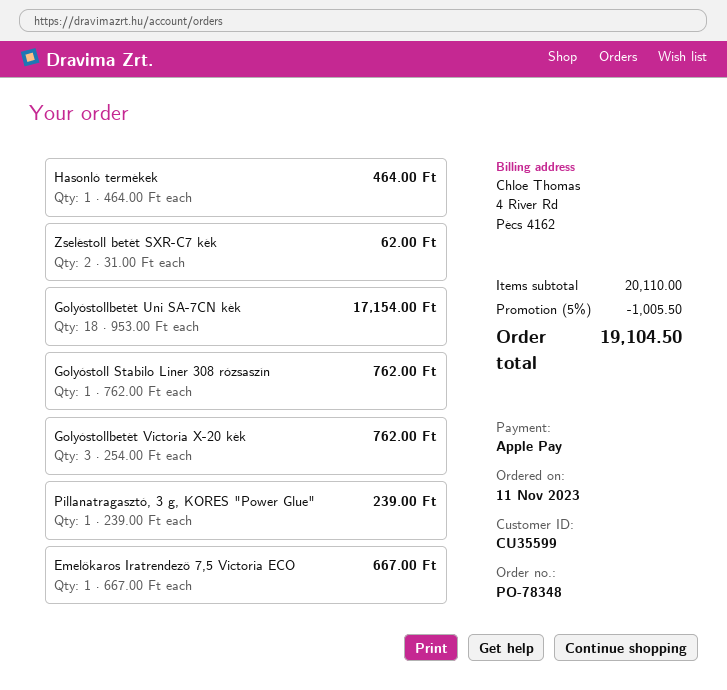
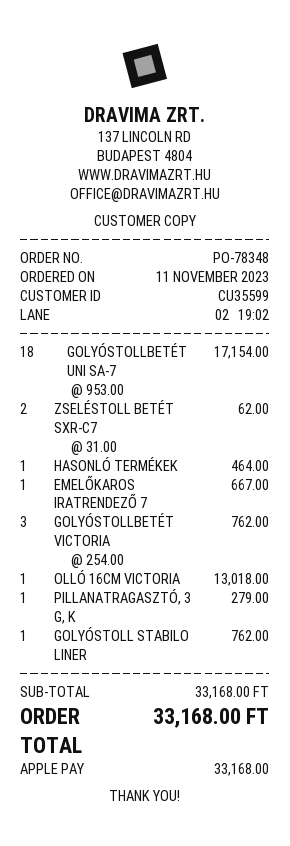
Pillanatragasztó, 3 g, KORES "Power Glue": 1 x 239.00 = 239.00 -> 1 x 279.00 = 279.00
OLLÓ 16CM VICTORIA: none -> 1 x 13018.00 = 13018.00
subtotal: 20110.00 -> 33168.00
discount: 5% = 1005.50 -> none
total: 19104.50 -> 33168.00

